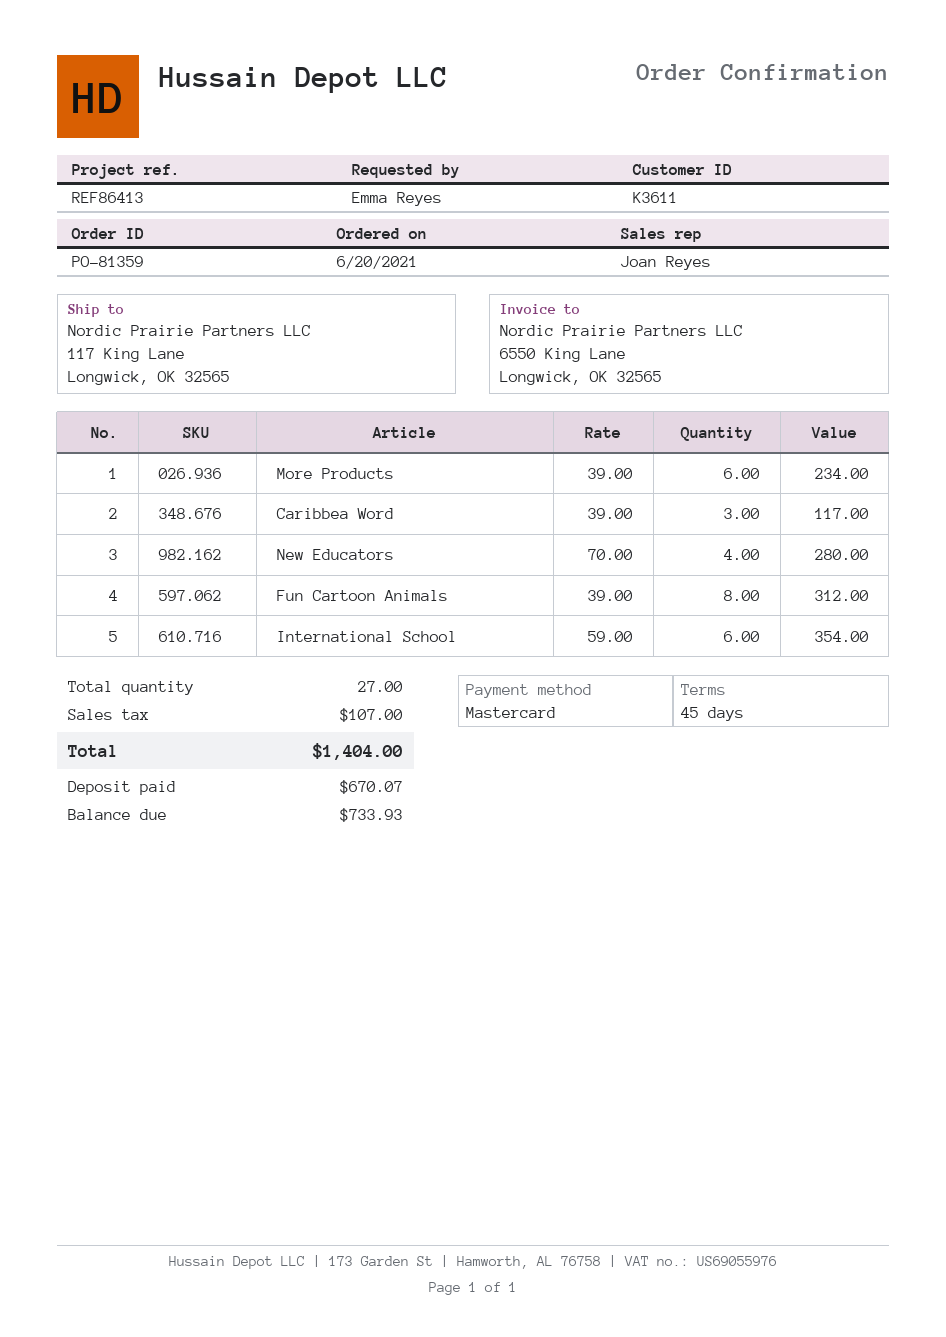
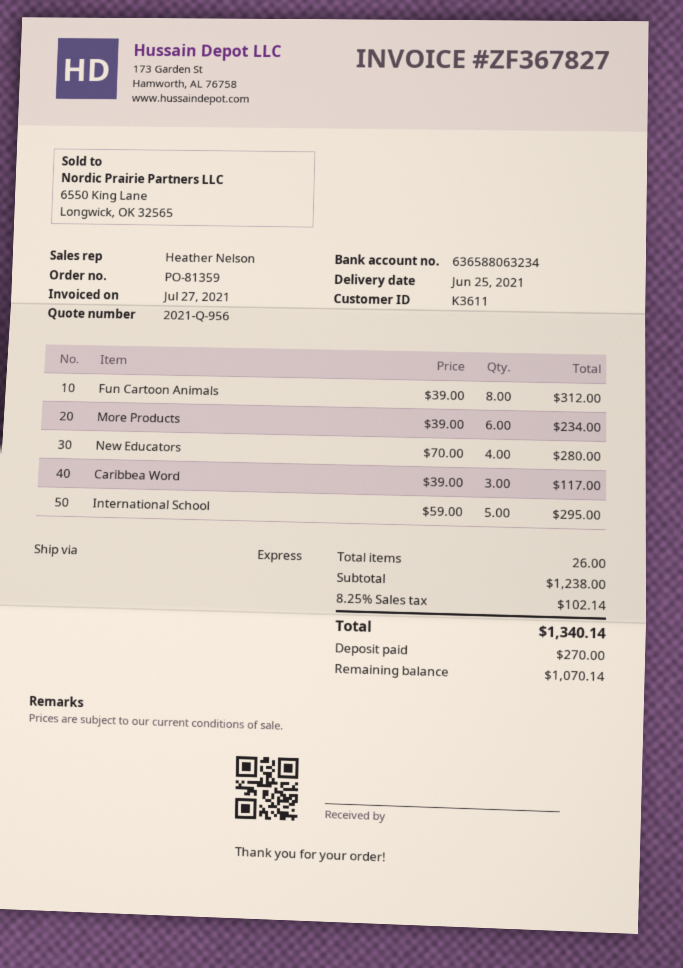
sales rep: Joan Reyes -> Heather Nelson
International School: 6 x 59.00 = 354.00 -> 5 x 59.00 = 295.00
total quantity: 27 -> 26
tax: 107.00 -> 102.14
total: 1404.00 -> 1340.14
deposit: 670.07 -> 270.00
balance: 733.93 -> 1070.14

